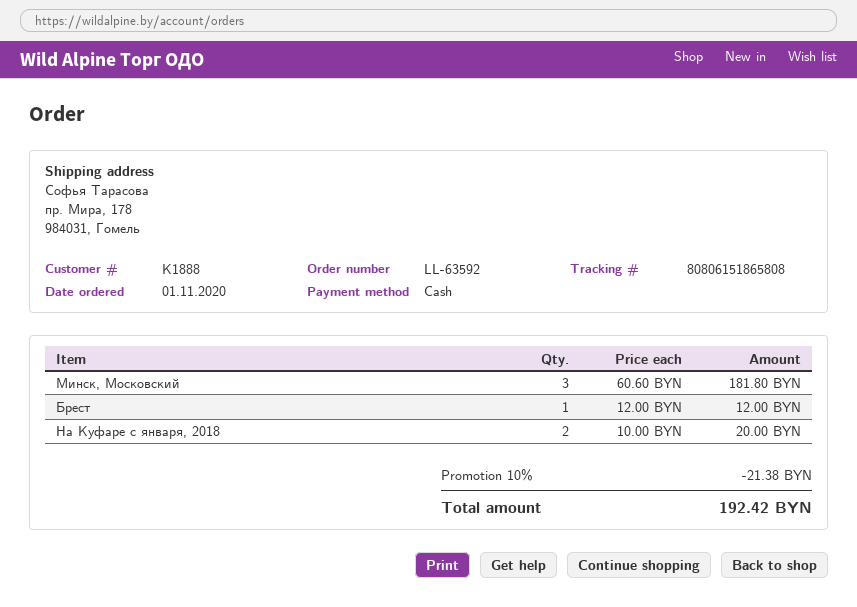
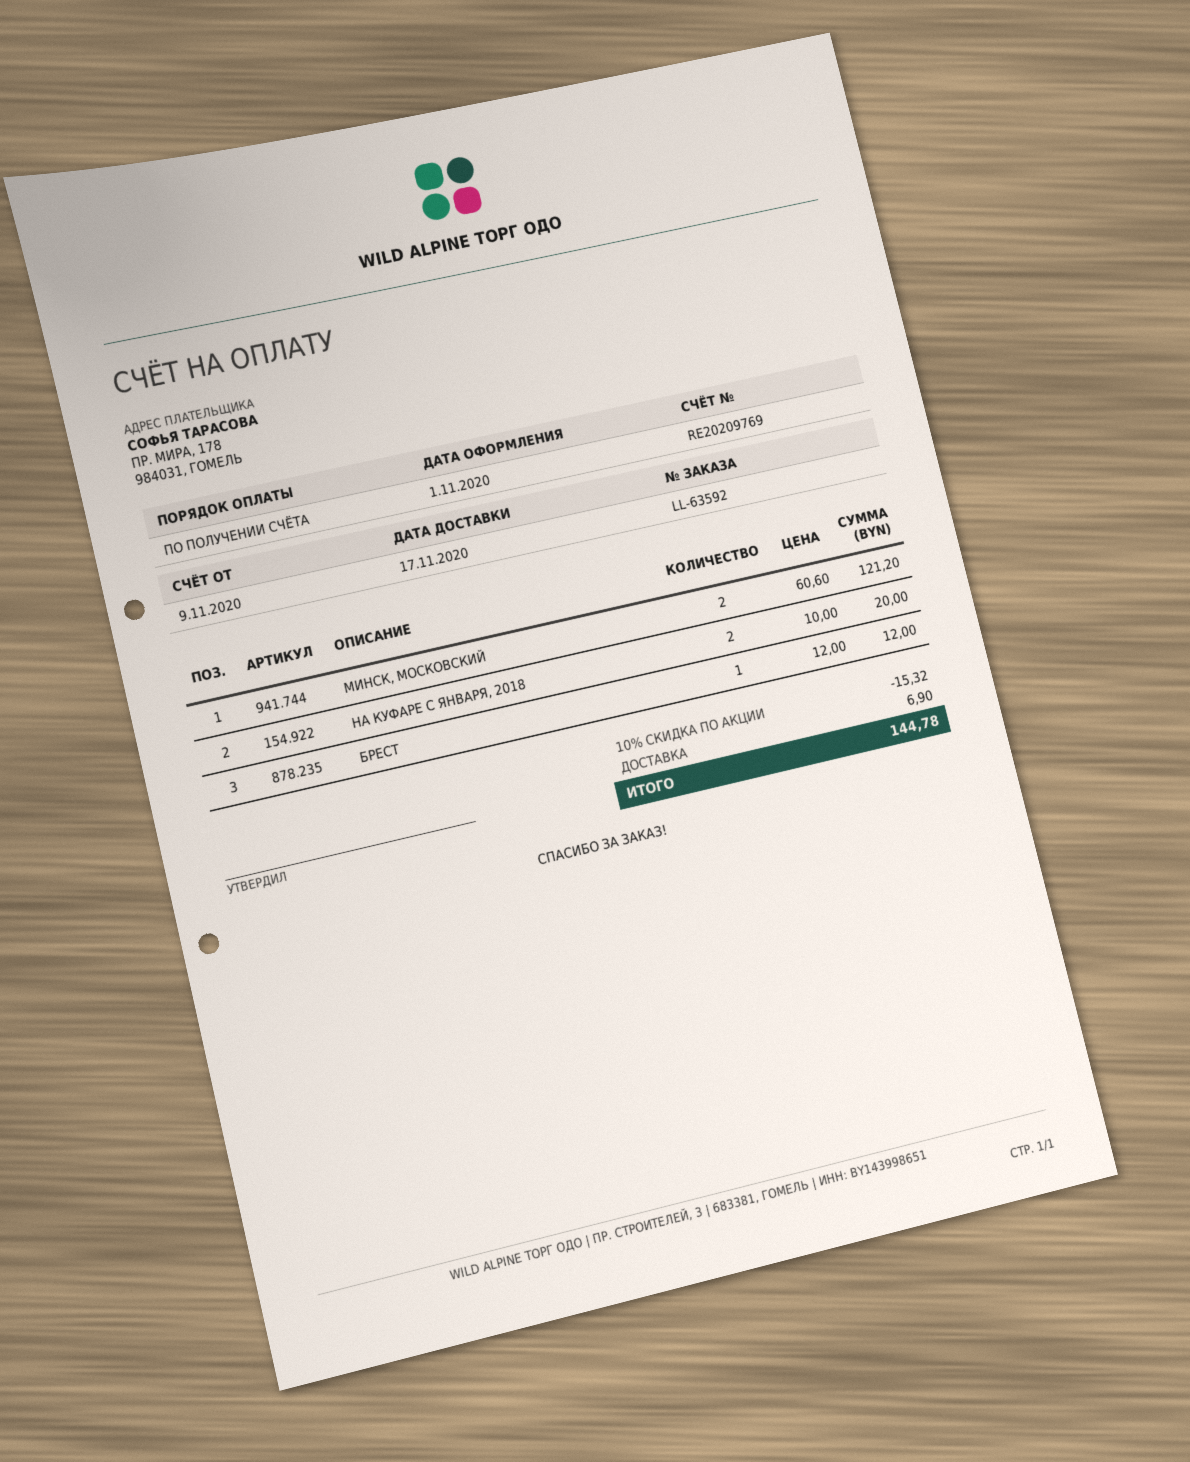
Минск, Московский: 3 x 60.60 = 181.80 -> 2 x 60.60 = 121.20
discount: 10% = 21.38 -> 10% = 15.32
shipping: none -> 6.90
total: 192.42 -> 144.78

